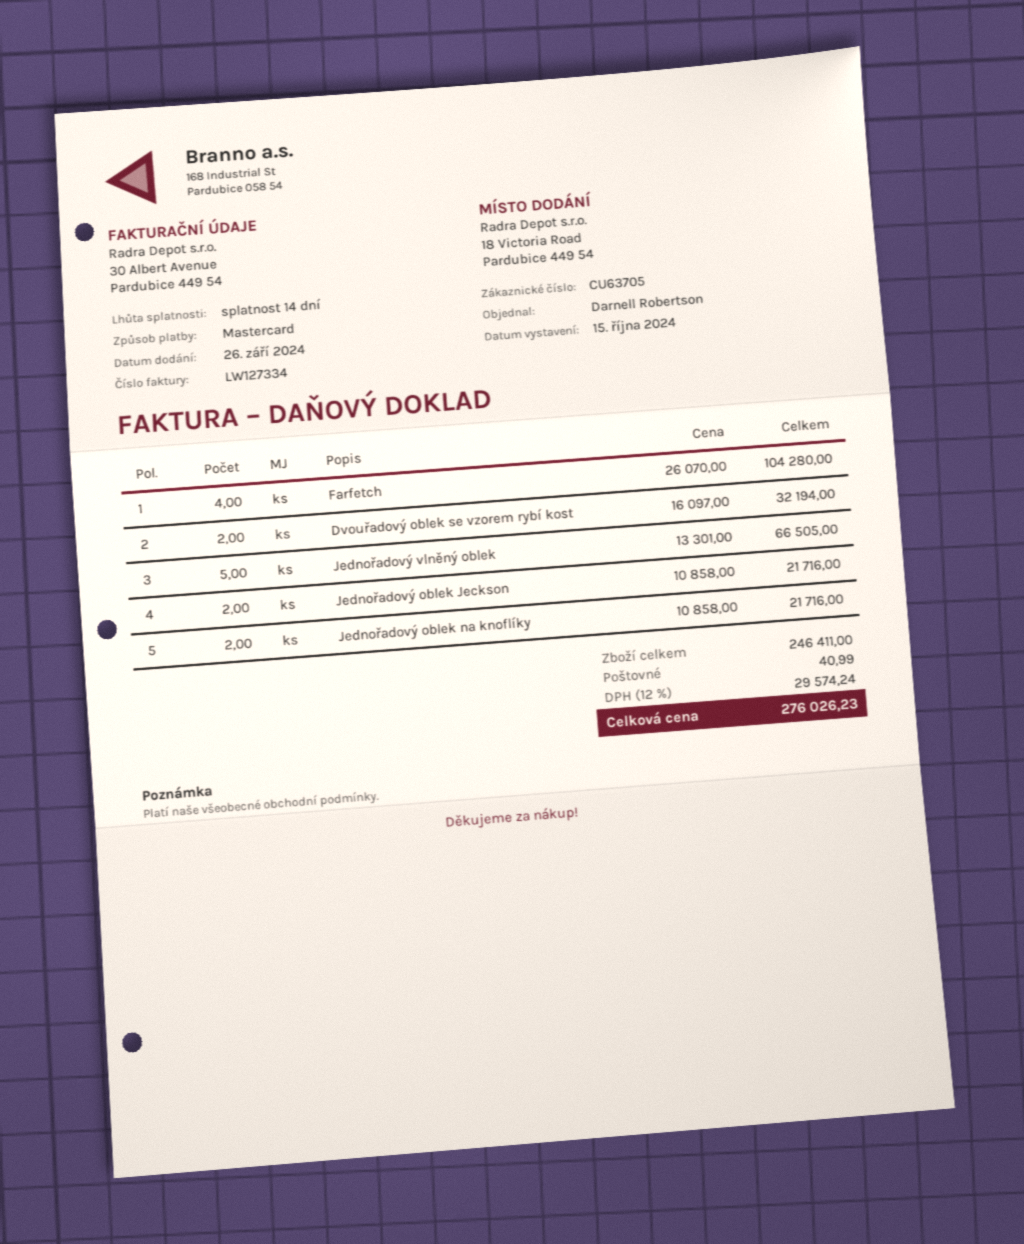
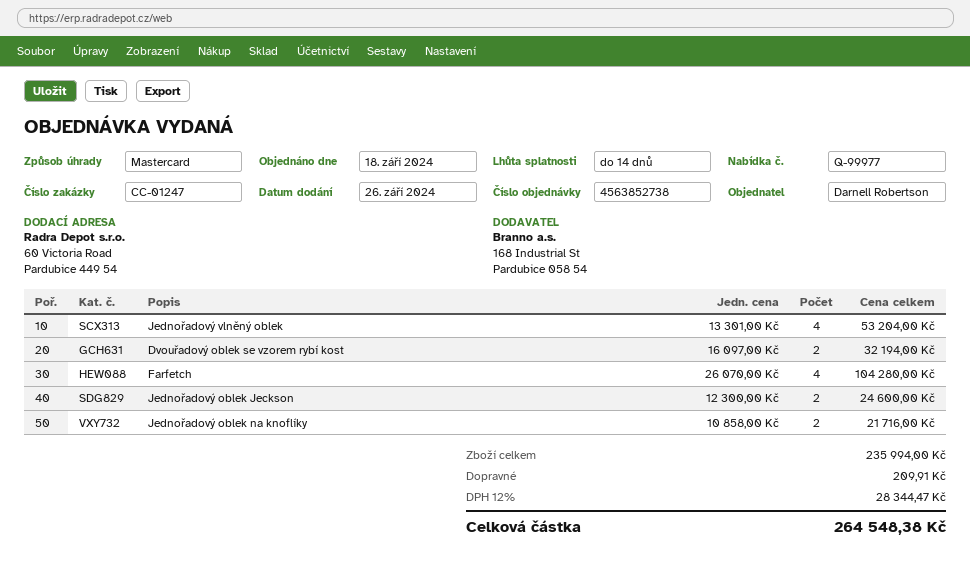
ship to: 18 Victoria Road, Pardubice 449 54 -> 60 Victoria Road, Pardubice 449 54
Jednořadový vlněný oblek: 5 x 13301.00 = 66505.00 -> 4 x 13301.00 = 53204.00
Jednořadový oblek Jeckson: 2 x 10858.00 = 21716.00 -> 2 x 12300.00 = 24600.00
subtotal: 246411.00 -> 235994.00
shipping: 40.99 -> 209.91
tax: 12% = 29574.24 -> 12% = 28344.47
total: 276026.23 -> 264548.38

